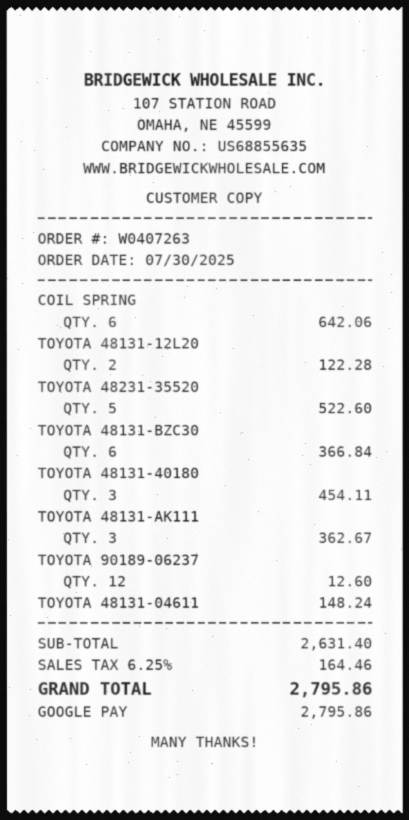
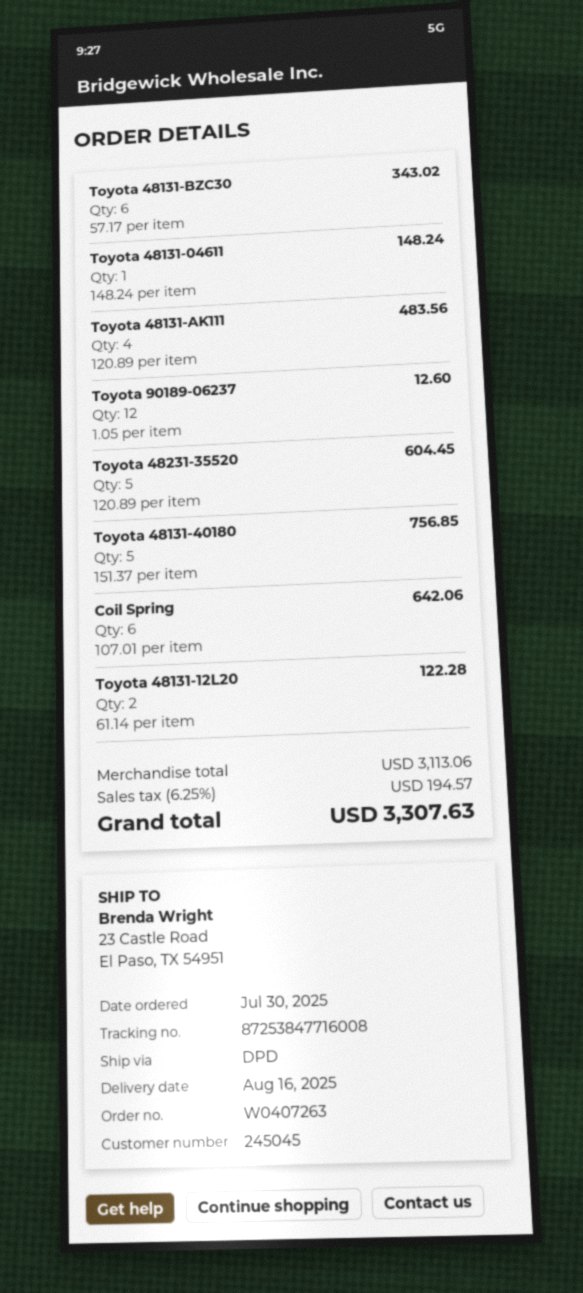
TOYOTA 48231-35520: 5 for 522.60 -> 5 for 604.45
TOYOTA 48131-BZC30: 6 for 366.84 -> 6 for 343.02
TOYOTA 48131-40180: 3 for 454.11 -> 5 for 756.85
TOYOTA 48131-AK111: 3 for 362.67 -> 4 for 483.56
subtotal: 2631.40 -> 3113.06
tax: 6.25% = 164.46 -> 6.25% = 194.57
total: 2795.86 -> 3307.63

